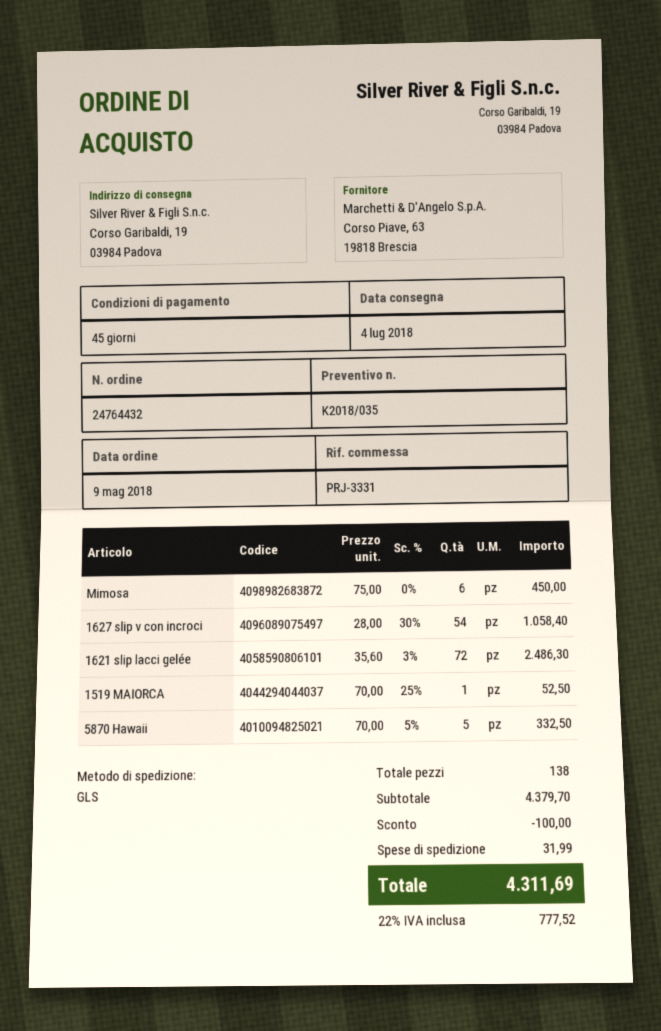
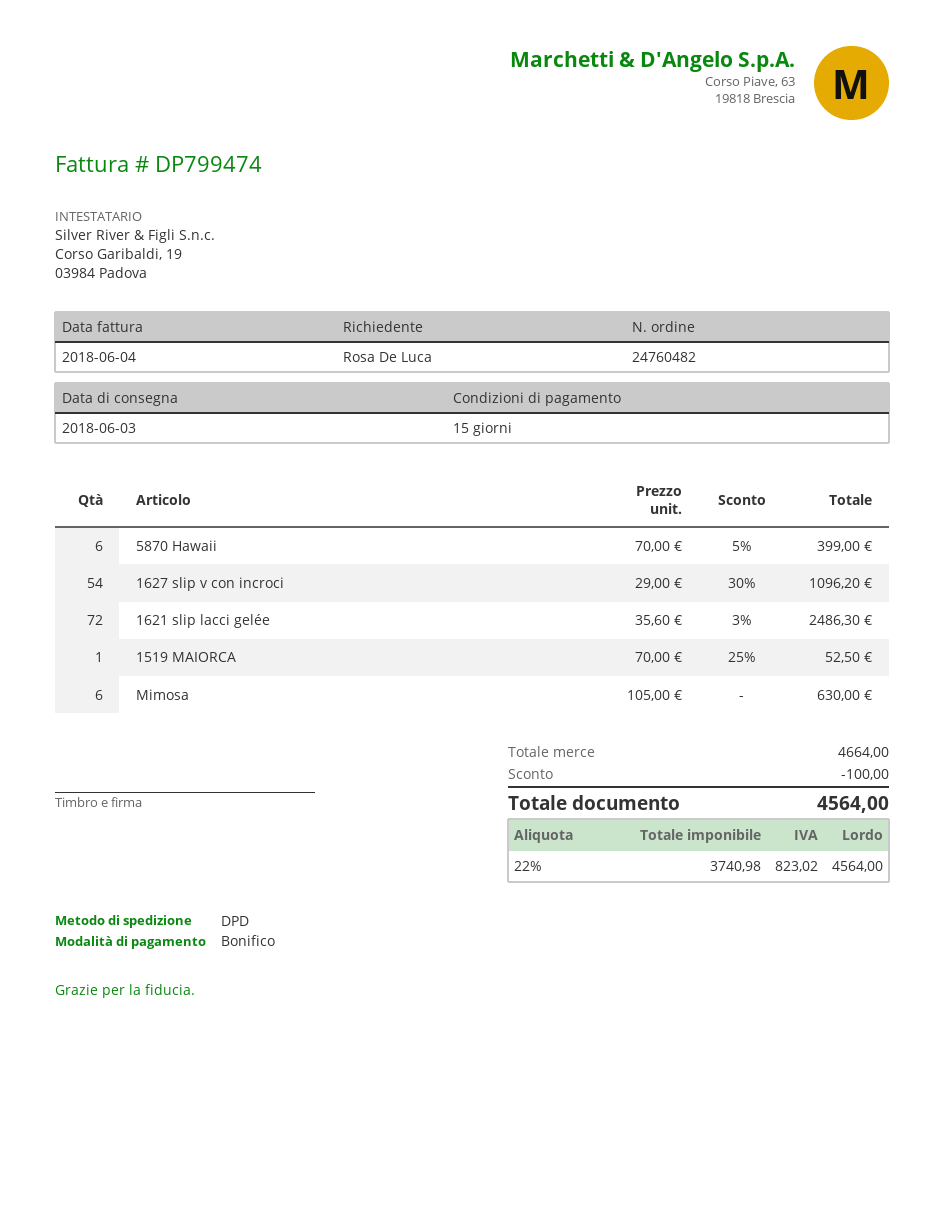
order number: 24764432 -> 24760482
delivery date: 2018-07-04 -> 2018-06-03
payment terms: 45 days -> 15 days
shipping method: GLS -> DPD
Mimosa: 6 x 75.00 = 450.00 -> 6 x 105.00 = 630.00
1627 slip v con incroci: 54 x 28.00 - 30% = 1058.40 -> 54 x 29.00 - 30% = 1096.20
5870 Hawaii: 5 x 70.00 - 5% = 332.50 -> 6 x 70.00 - 5% = 399.00
subtotal: 4379.70 -> 4664.00
shipping: 31.99 -> none
tax: 22% = 777.52 -> 22% = 823.02
total: 4311.69 -> 4564.00

